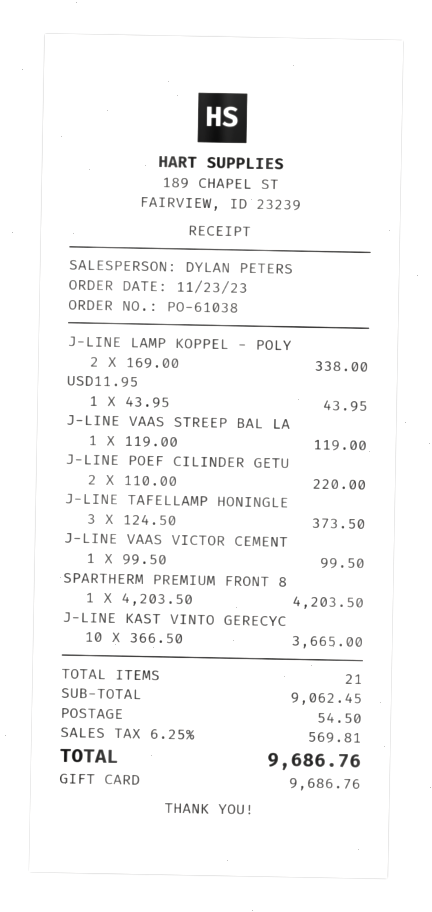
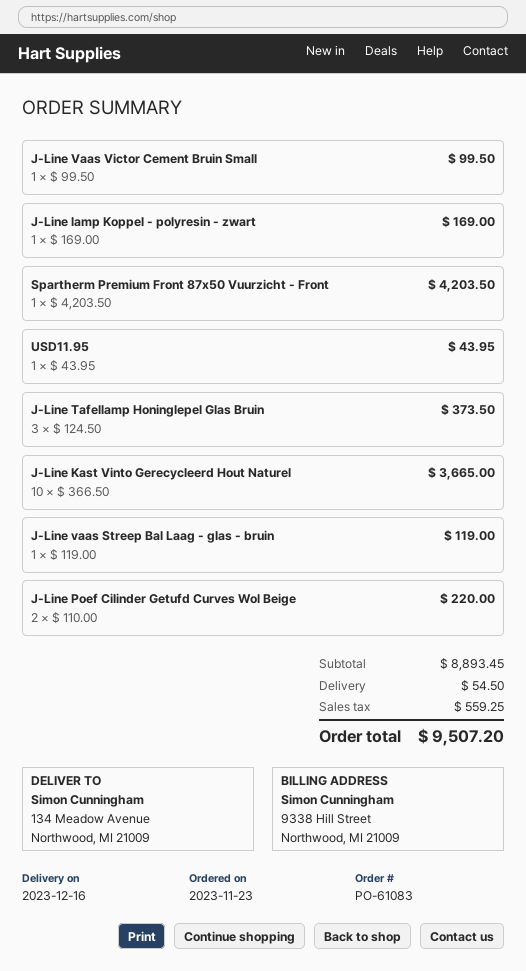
order number: PO-61038 -> PO-61083
J-LINE LAMP KOPPEL - POLY: 2 x 169.00 = 338.00 -> 1 x 169.00 = 169.00
subtotal: 9062.45 -> 8893.45
tax: 569.81 -> 559.25
total: 9686.76 -> 9507.20

